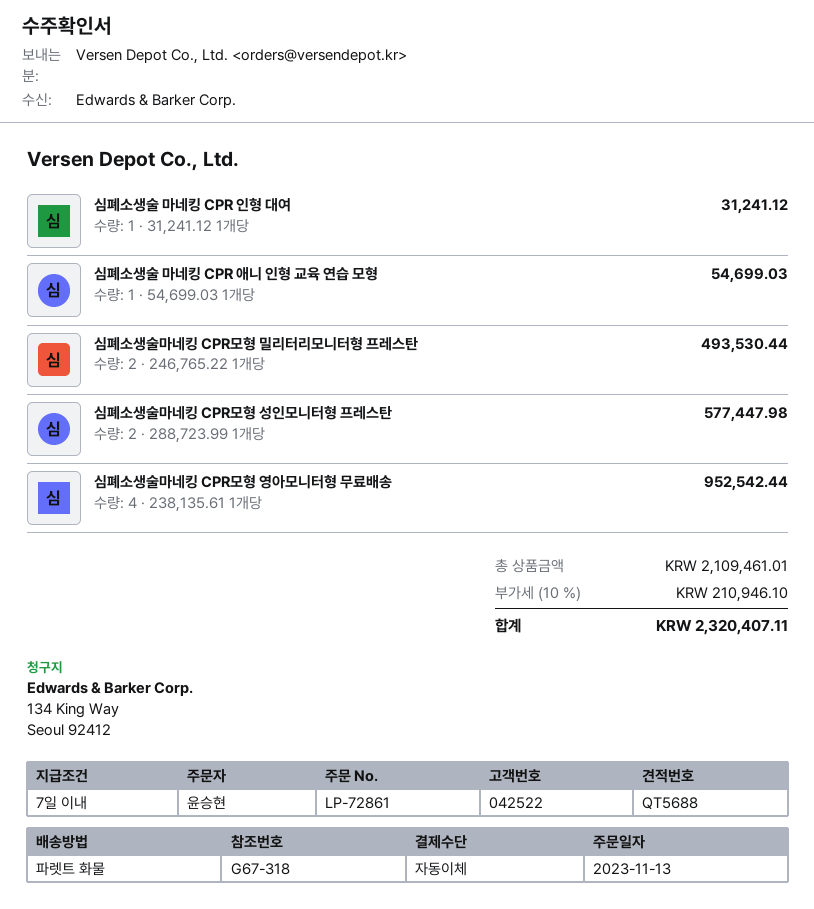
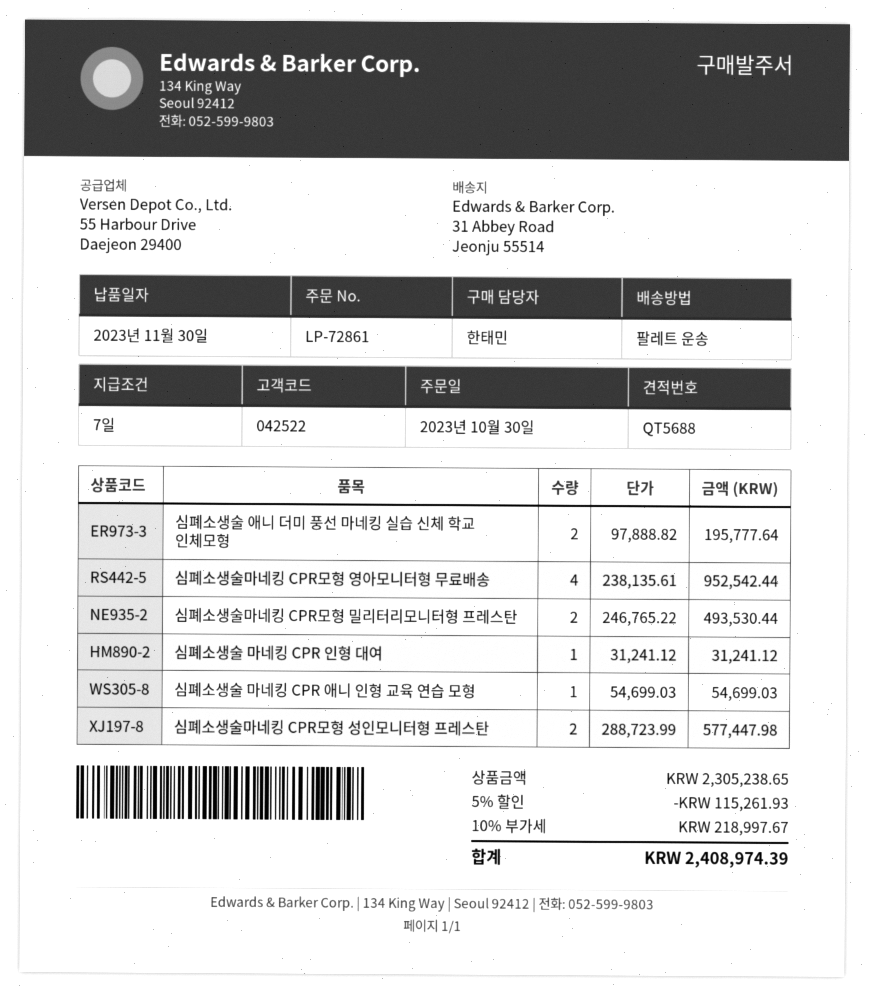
order date: 2023-11-13 -> 2023-10-30
ordered by: 윤승현 -> 한태민
심폐소생술 애니 더미 풍선 마네킹 실습 신체 학교 인체모형: none -> 2 x 97888.82 = 195777.64
subtotal: 2109461.01 -> 2305238.65
discount: none -> 5% = 115261.93
tax: 10% = 210946.10 -> 10% = 218997.67
total: 2320407.11 -> 2408974.39

